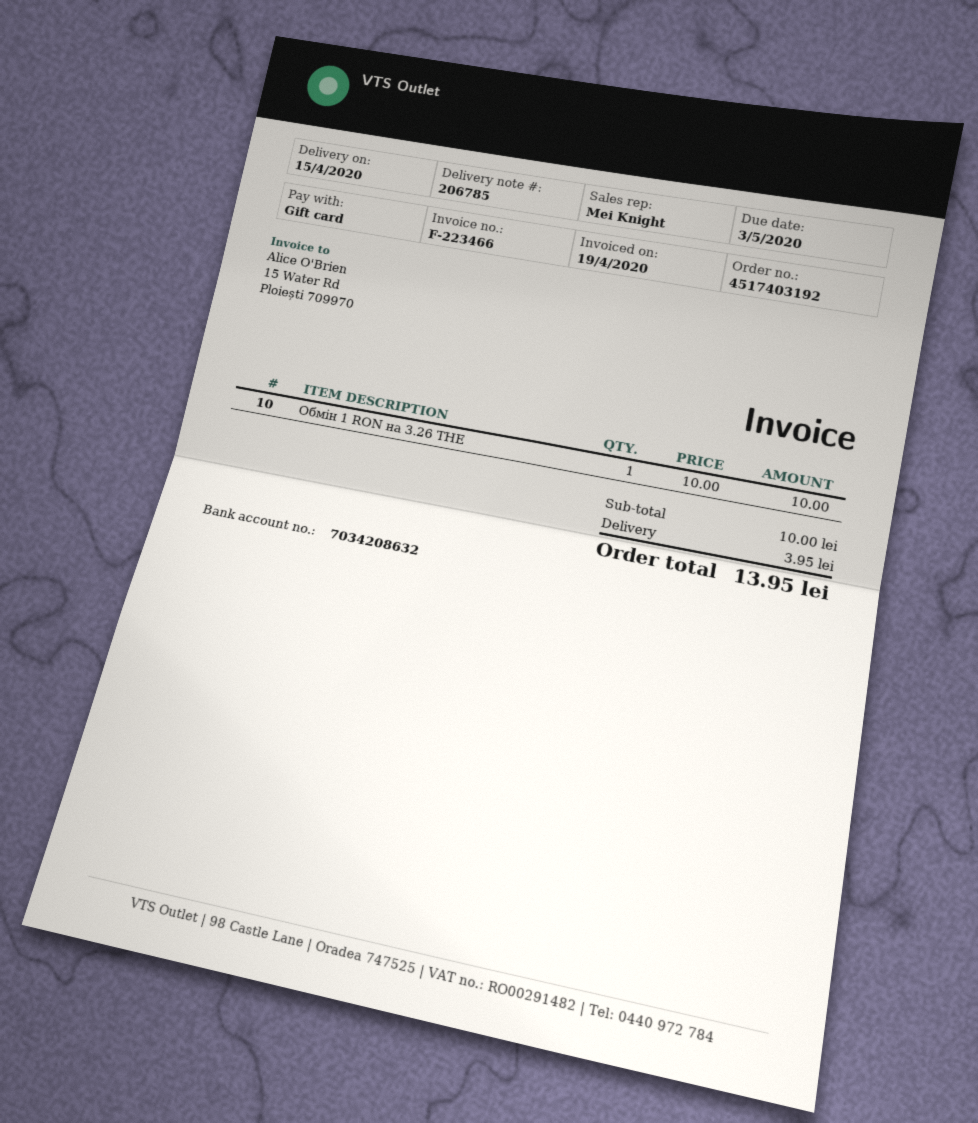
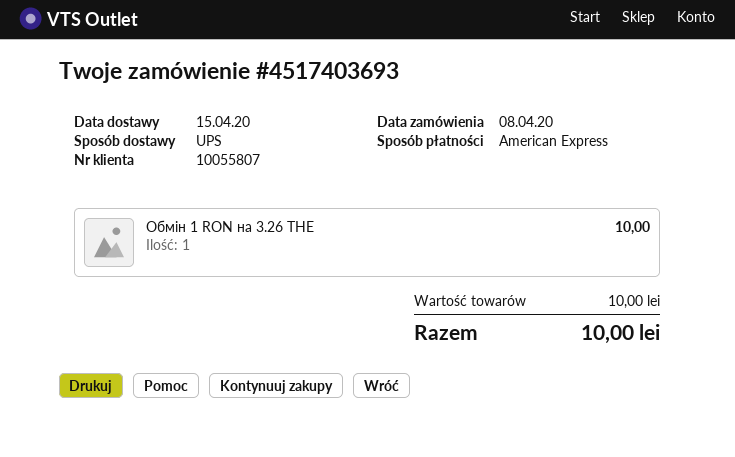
order number: 4517403192 -> 4517403693
payment method: gift card -> American Express
shipping: 3.95 -> none
total: 13.95 -> 10.00

